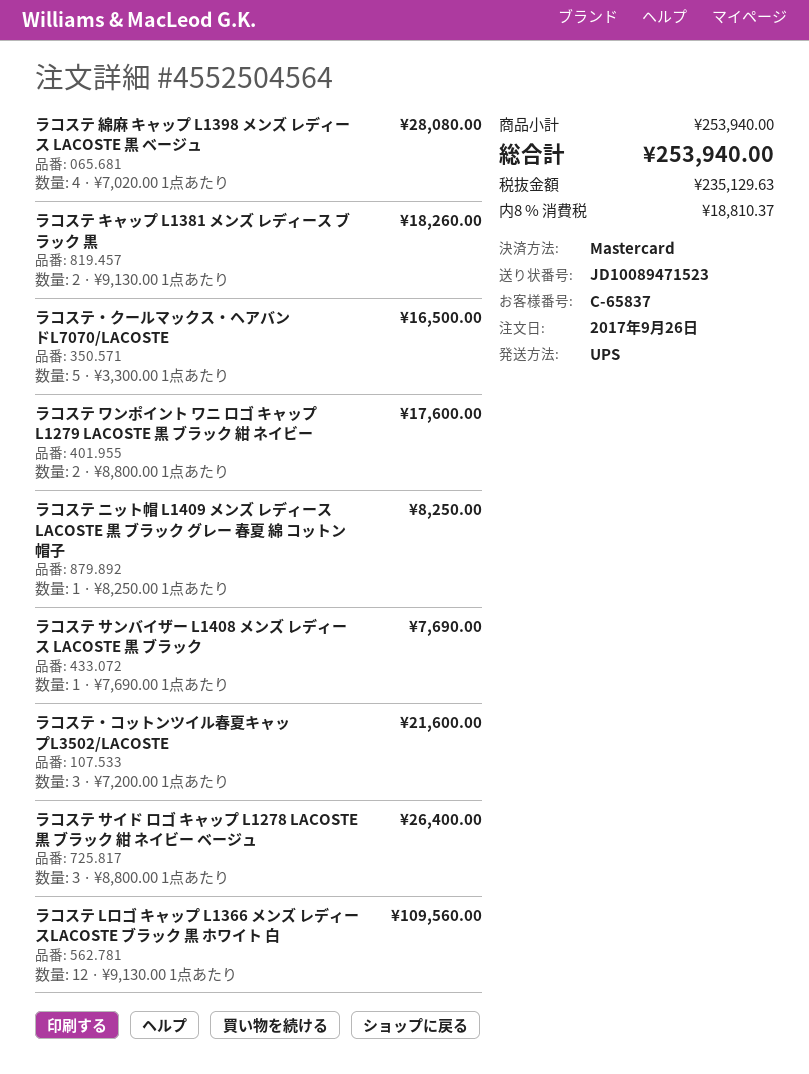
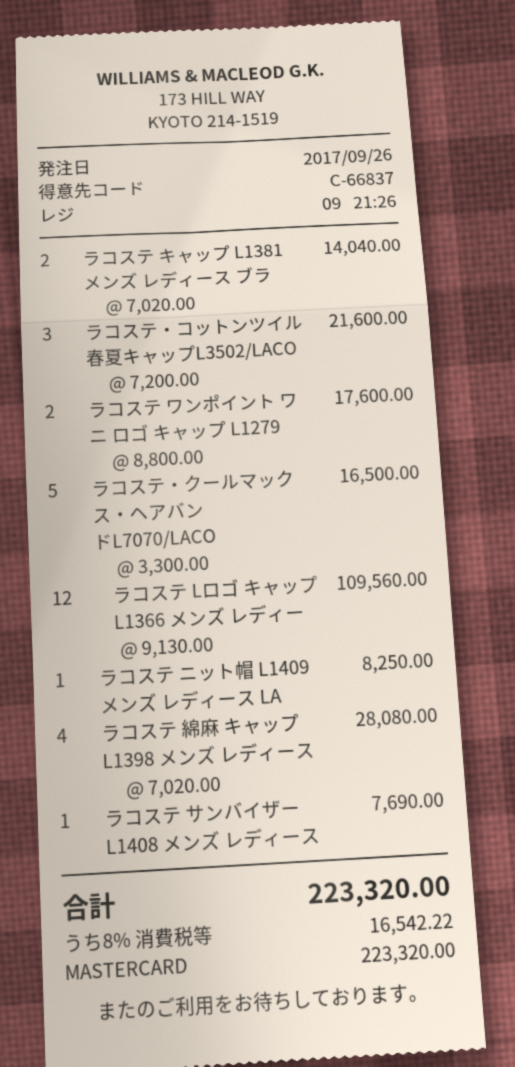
customer number: C-65837 -> C-66837
ラコステ キャップ L1381 メンズ レディース ブラック 黒: 2 x 9130.00 = 18260.00 -> 2 x 7020.00 = 14040.00
ラコステ サイド ロゴ キャップ L1278 LACOSTE 黒 ブラック 紺 ネイビー ベージュ: 3 x 8800.00 = 26400.00 -> none
tax: 8% = 18810.37 -> 8% = 16542.22
total: 253940.00 -> 223320.00

